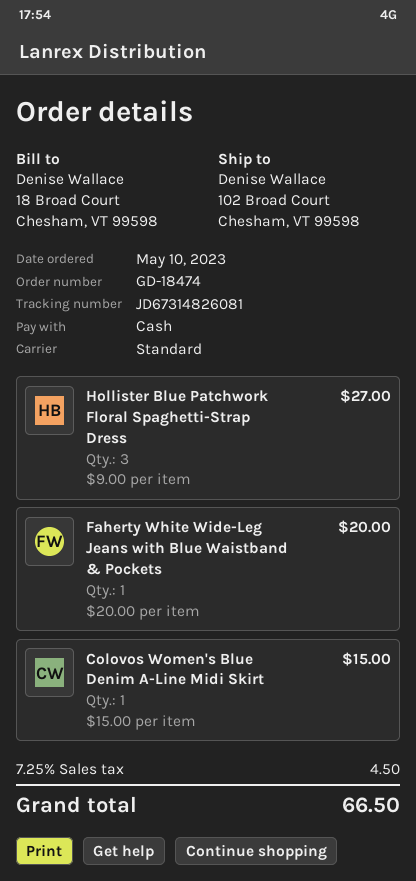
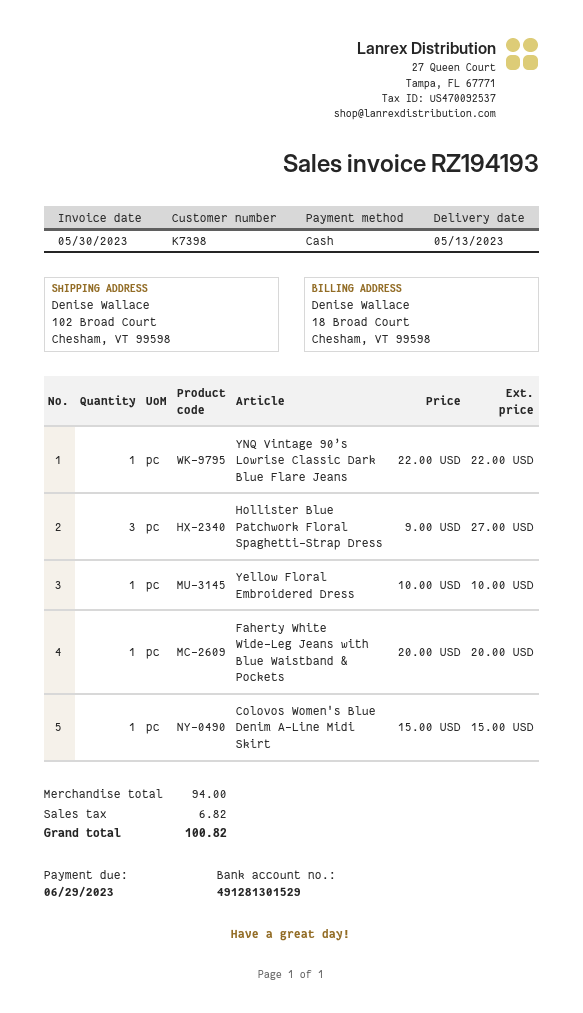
YNQ Vintage 90’s Lowrise Classic Dark Blue Flare Jeans: none -> 1 x 22.00 = 22.00
Yellow Floral Embroidered Dress: none -> 1 x 10.00 = 10.00
tax: 4.50 -> 6.82
total: 66.50 -> 100.82

